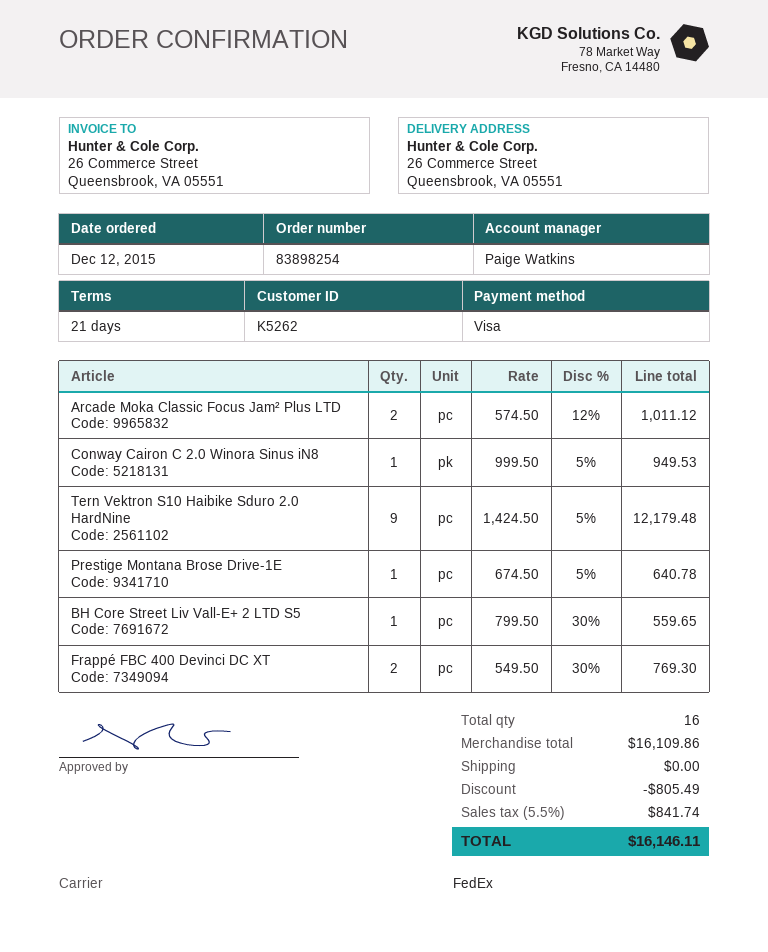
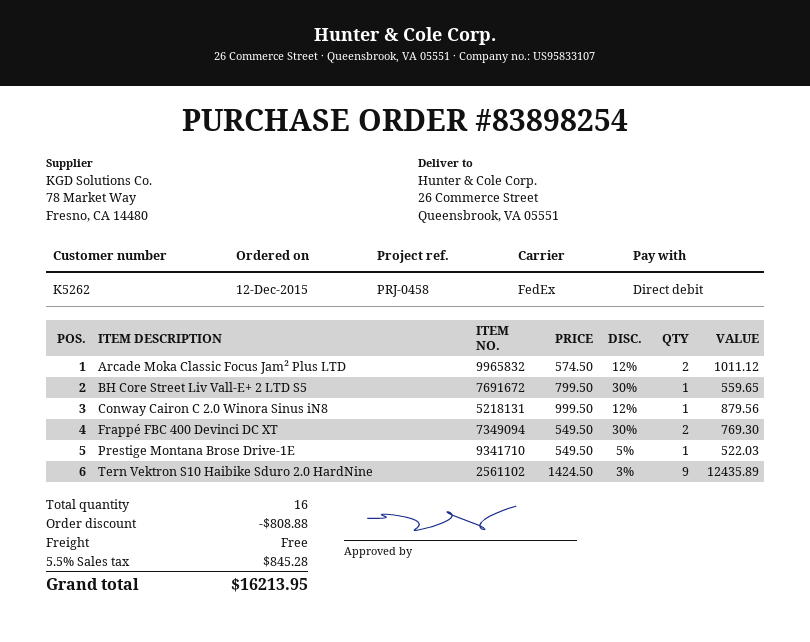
payment method: Visa -> direct debit
Conway Cairon C 2.0 Winora Sinus iN8: 1 x 999.50 - 5% = 949.53 -> 1 x 999.50 - 12% = 879.56
Tern Vektron S10 Haibike Sduro 2.0 HardNine: 9 x 1424.50 - 5% = 12179.48 -> 9 x 1424.50 - 3% = 12435.89
Prestige Montana Brose Drive-1E: 1 x 674.50 - 5% = 640.78 -> 1 x 549.50 - 5% = 522.03
discount: 805.49 -> 808.88
tax: 5.5% = 841.74 -> 5.5% = 845.28
total: 16146.11 -> 16213.95

